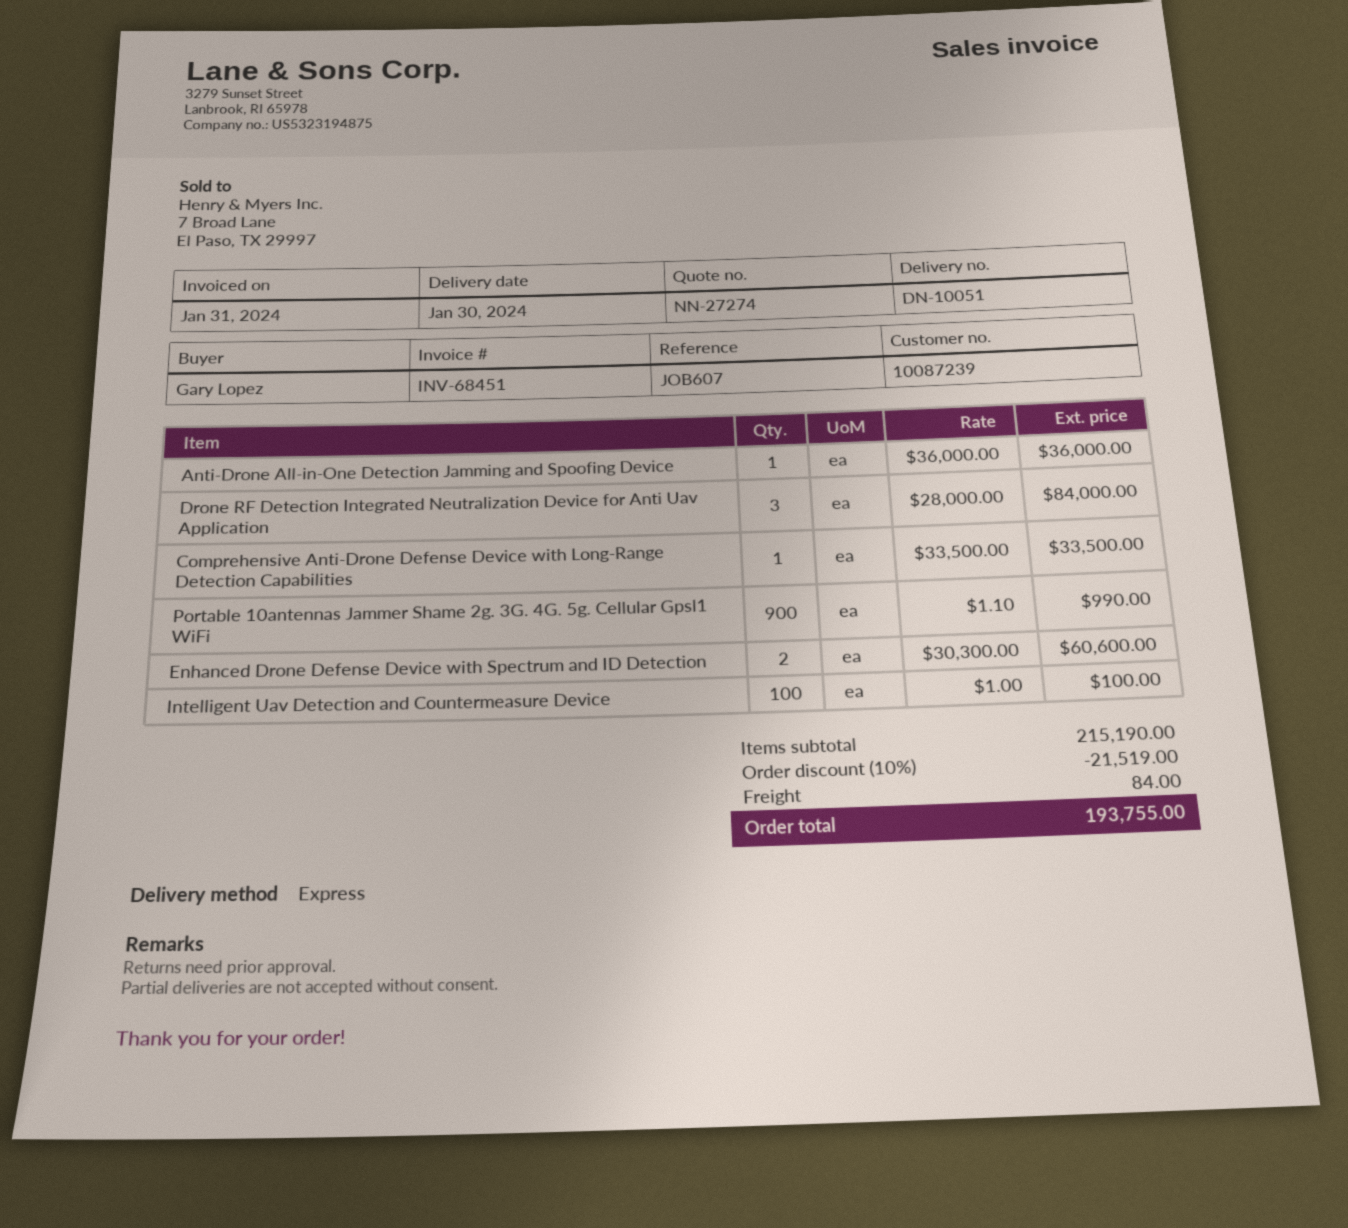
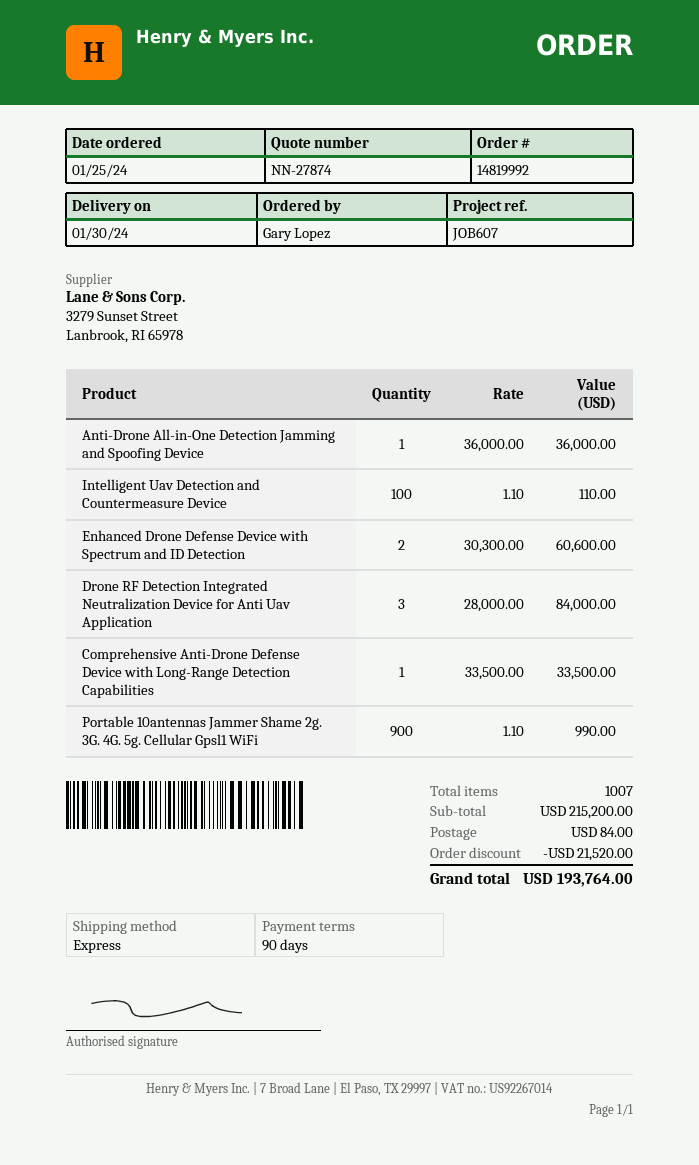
quote number: NN-27274 -> NN-27874
Intelligent Uav Detection and Countermeasure Device: 100 x 1.00 = 100.00 -> 100 x 1.10 = 110.00
subtotal: 215190.00 -> 215200.00
discount: 21519.00 -> 21520.00
total: 193755.00 -> 193764.00

